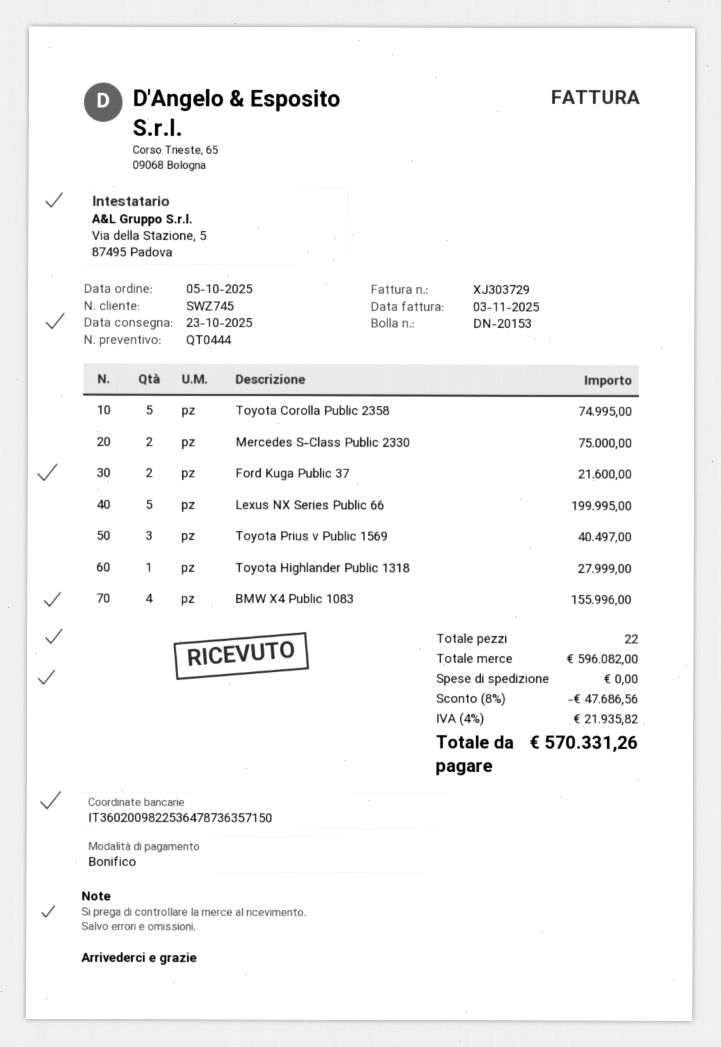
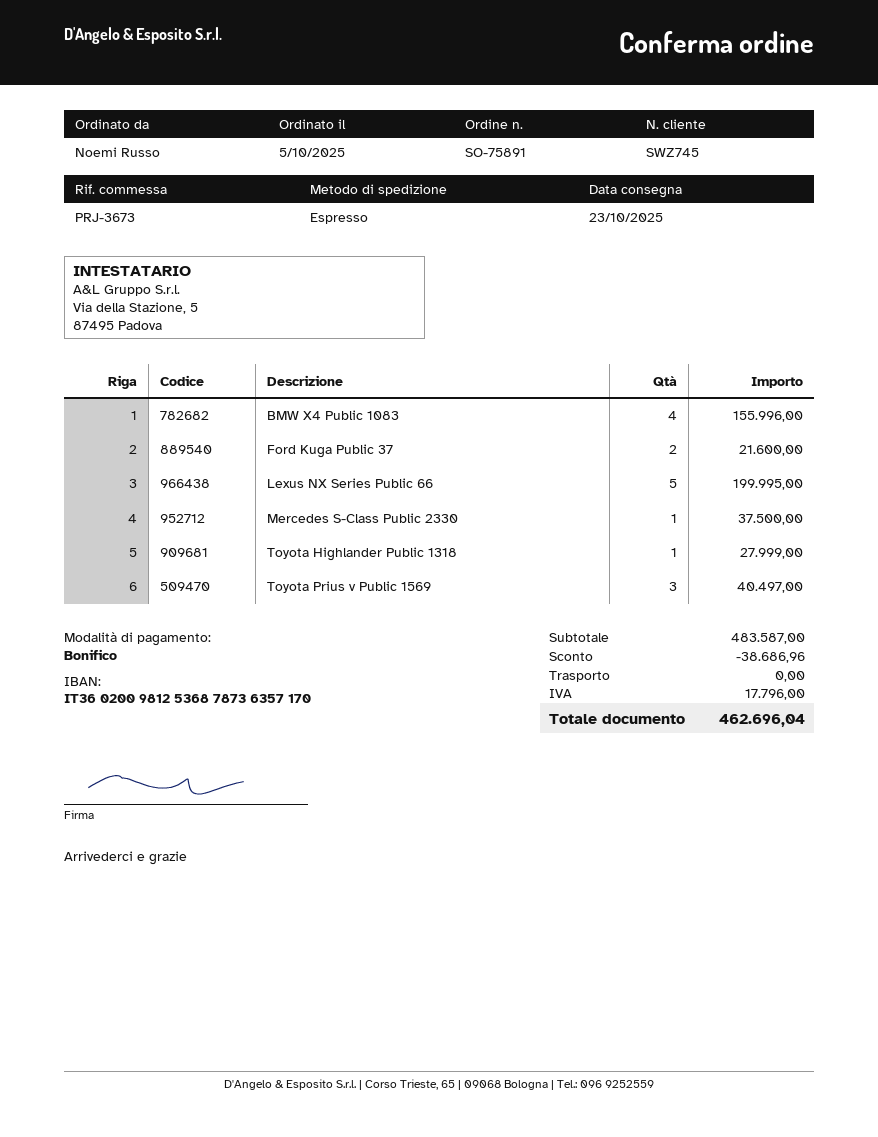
bank account: IT3602009822536478736357150 -> IT3602009812536878736357170
Toyota Corolla Public 2358: 5 for 74995.00 -> none
Mercedes S-Class Public 2330: 2 for 75000.00 -> 1 for 37500.00
subtotal: 596082.00 -> 483587.00
discount: 47686.56 -> 38686.96
tax: 21935.82 -> 17796.00
total: 570331.26 -> 462696.04

